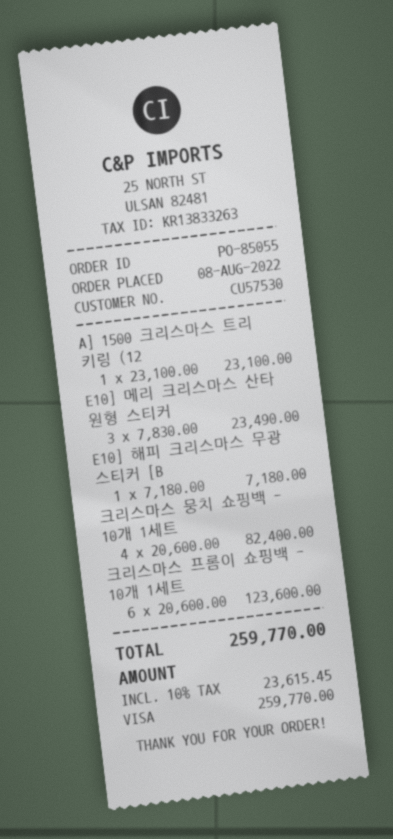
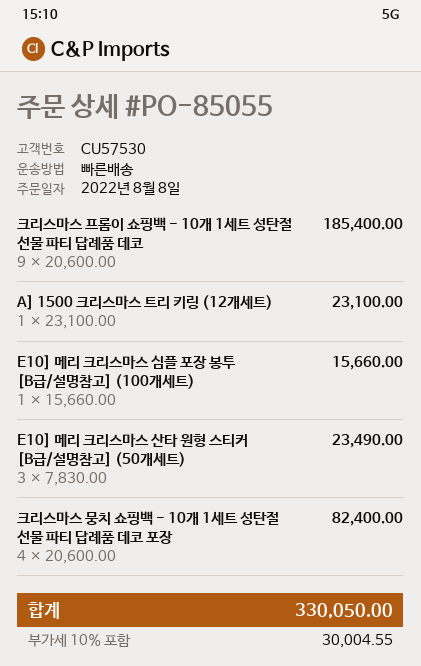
E10] 해피 크리스마스 무광 스티커 [B: 1 x 7180.00 = 7180.00 -> none
크리스마스 프롬이 쇼핑백 - 10개 1세트: 6 x 20600.00 = 123600.00 -> 9 x 20600.00 = 185400.00
E10] 메리 크리스마스 심플 포장 봉투 [B급/설명참고] (100개세트): none -> 1 x 15660.00 = 15660.00
tax: 10% = 23615.45 -> 10% = 30004.55
total: 259770.00 -> 330050.00

